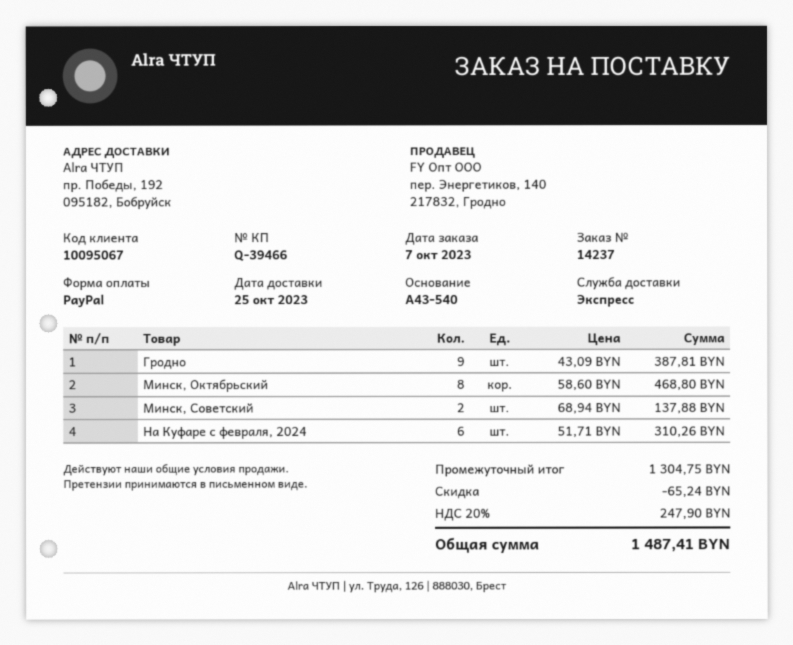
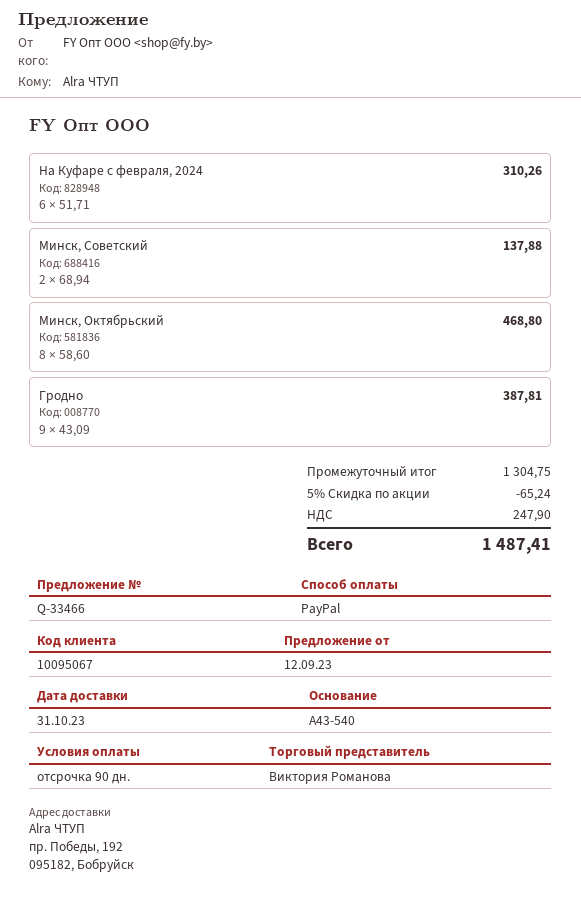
quote number: Q-39466 -> Q-33466
delivery date: 2023-10-25 -> 2023-10-31

